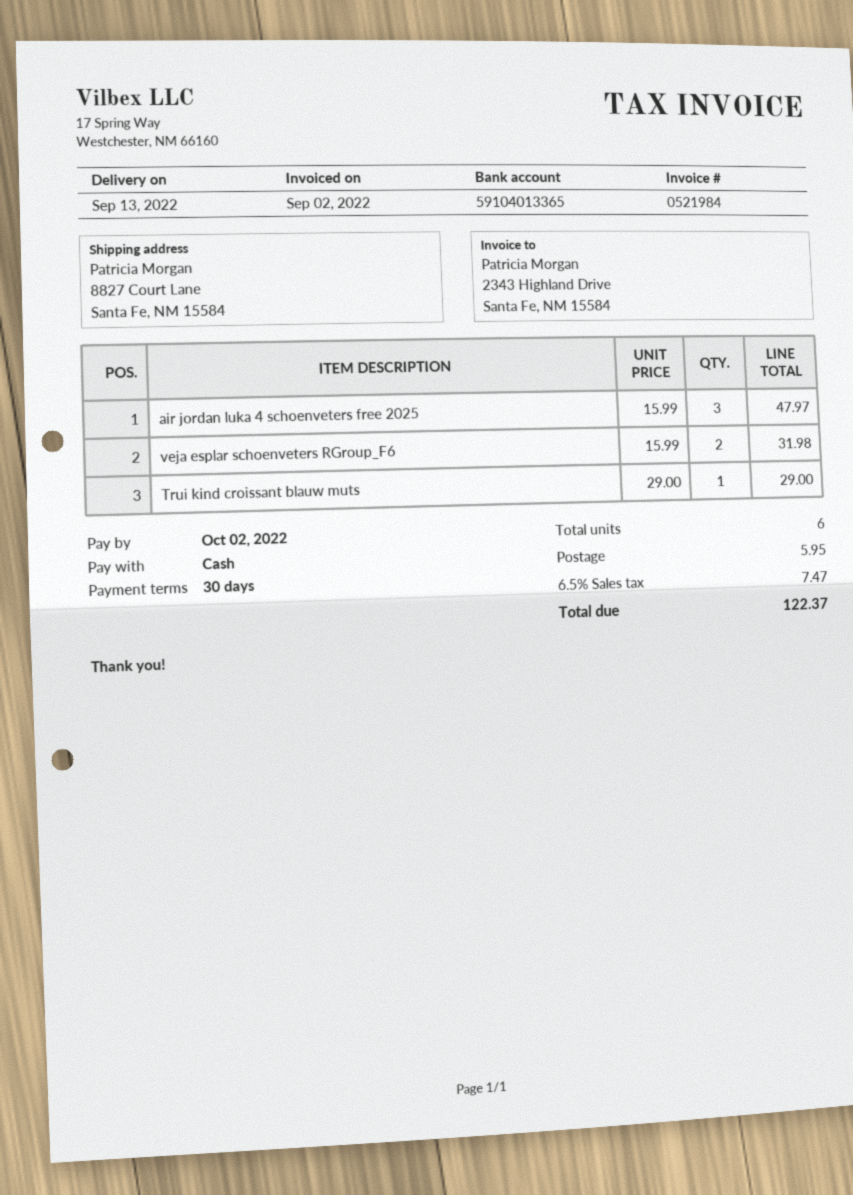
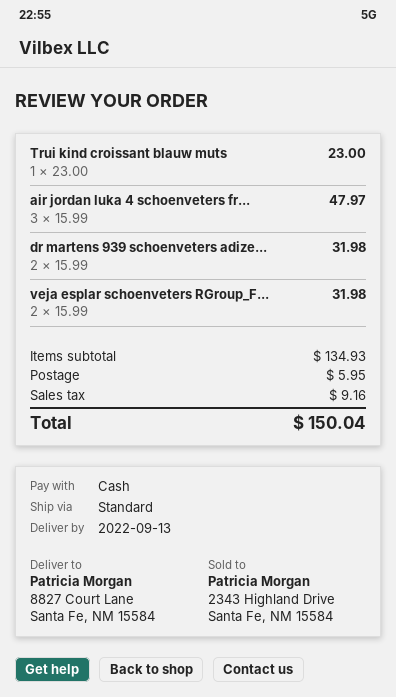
Trui kind croissant blauw muts: 1 x 29.00 = 29.00 -> 1 x 23.00 = 23.00
dr martens 939 schoenveters adize...: none -> 2 x 15.99 = 31.98
tax: 7.47 -> 9.16
total: 122.37 -> 150.04

